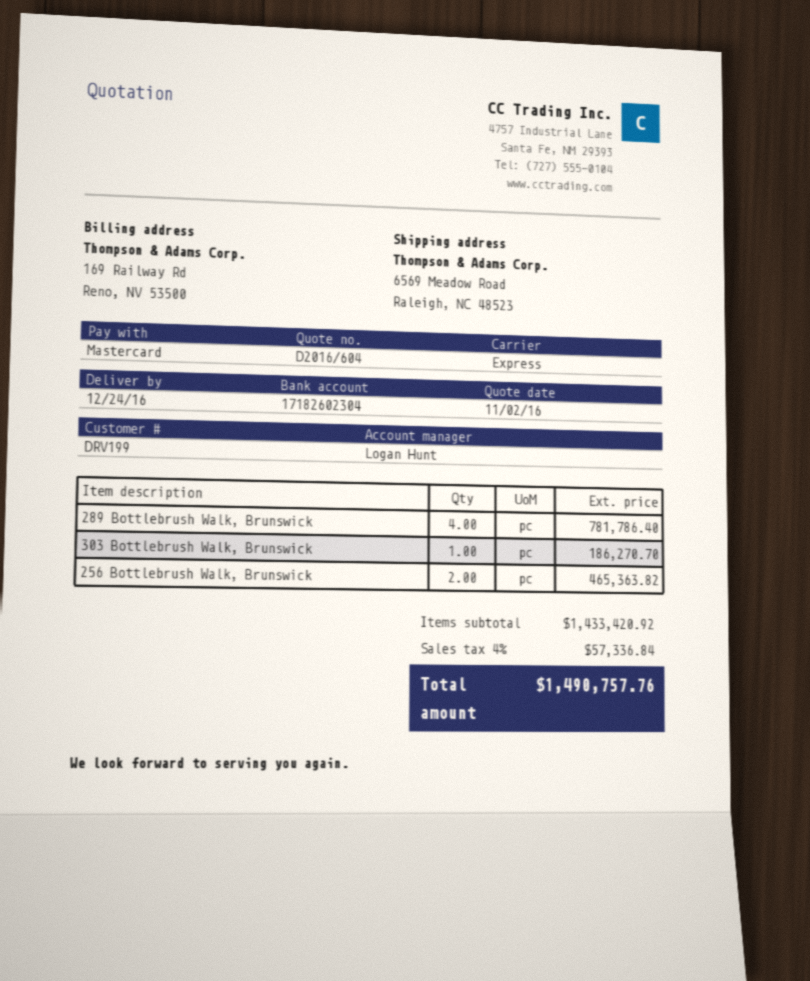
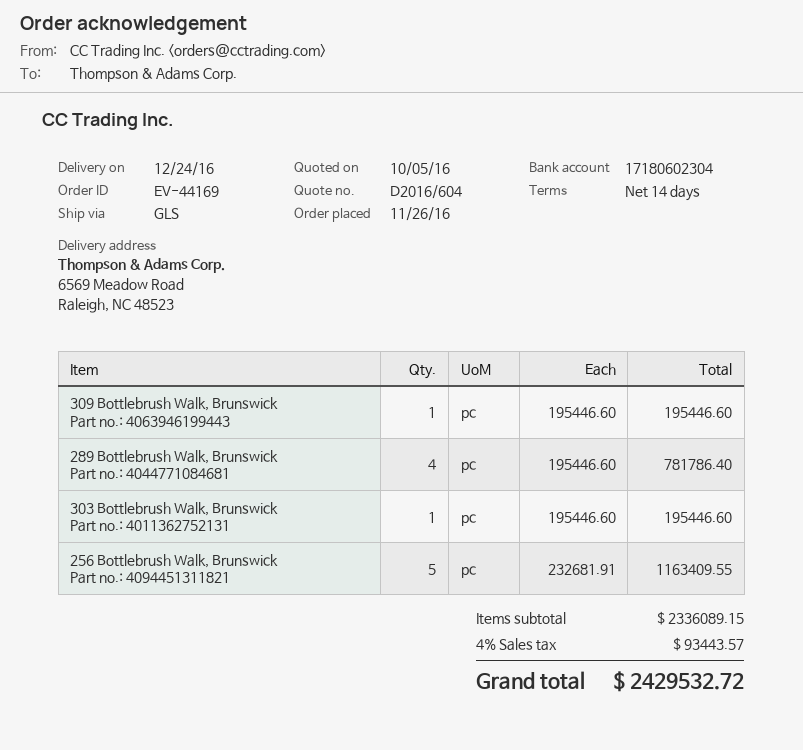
quote date: 2016-11-02 -> 2016-10-05
bank account: 17182602304 -> 17180602304
shipping method: express -> GLS
303 Bottlebrush Walk, Brunswick: 1 for 186270.70 -> 1 for 195446.60
256 Bottlebrush Walk, Brunswick: 2 for 465363.82 -> 5 for 1163409.55
309 Bottlebrush Walk, Brunswick: none -> 1 for 195446.60
subtotal: 1433420.92 -> 2336089.15
tax: 4% = 57336.84 -> 4% = 93443.57
total: 1490757.76 -> 2429532.72

